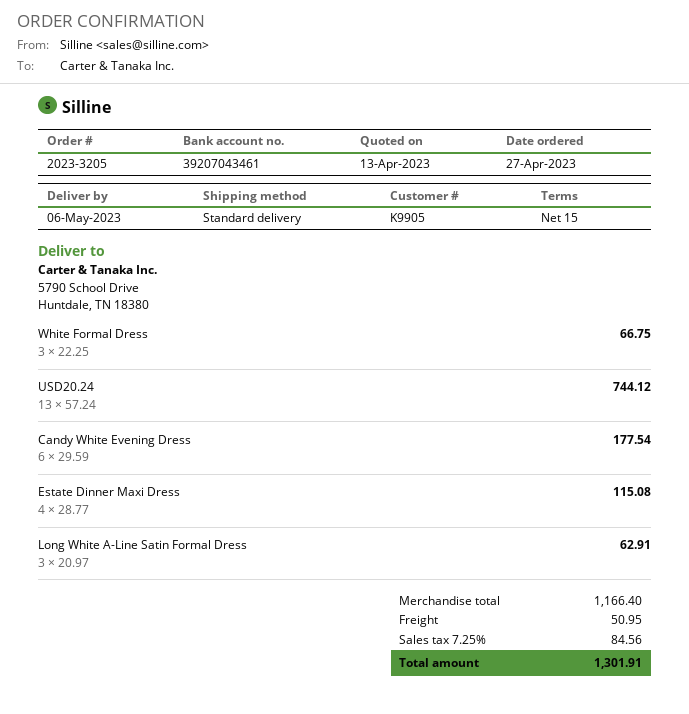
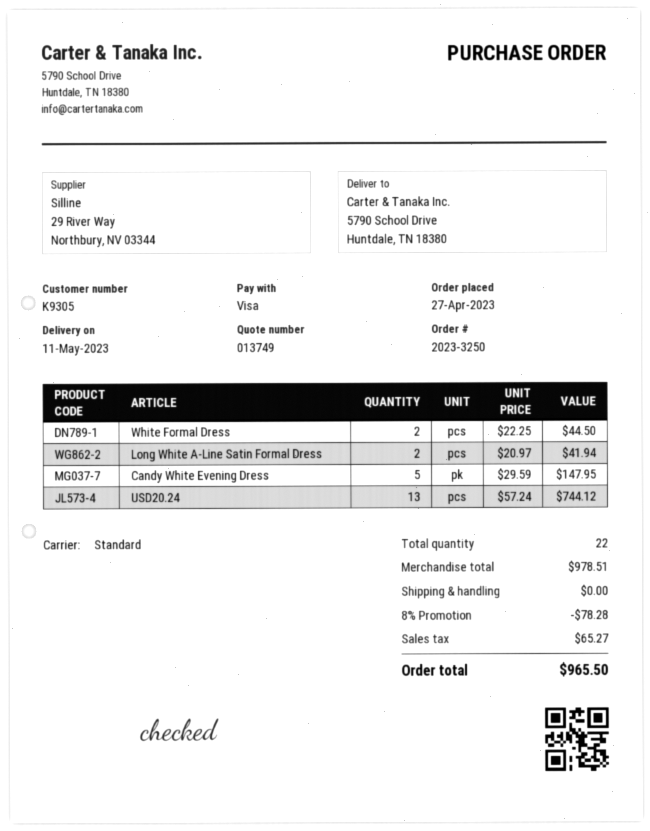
order number: 2023-3205 -> 2023-3250
delivery date: 2023-05-06 -> 2023-05-11
customer number: K9905 -> K9305
White Formal Dress: 3 x 22.25 = 66.75 -> 2 x 22.25 = 44.50
Candy White Evening Dress: 6 x 29.59 = 177.54 -> 5 x 29.59 = 147.95
Estate Dinner Maxi Dress: 4 x 28.77 = 115.08 -> none
Long White A-Line Satin Formal Dress: 3 x 20.97 = 62.91 -> 2 x 20.97 = 41.94
subtotal: 1166.40 -> 978.51
discount: none -> 8% = 78.28
shipping: 50.95 -> 0.00
tax: 84.56 -> 65.27
total: 1301.91 -> 965.50

